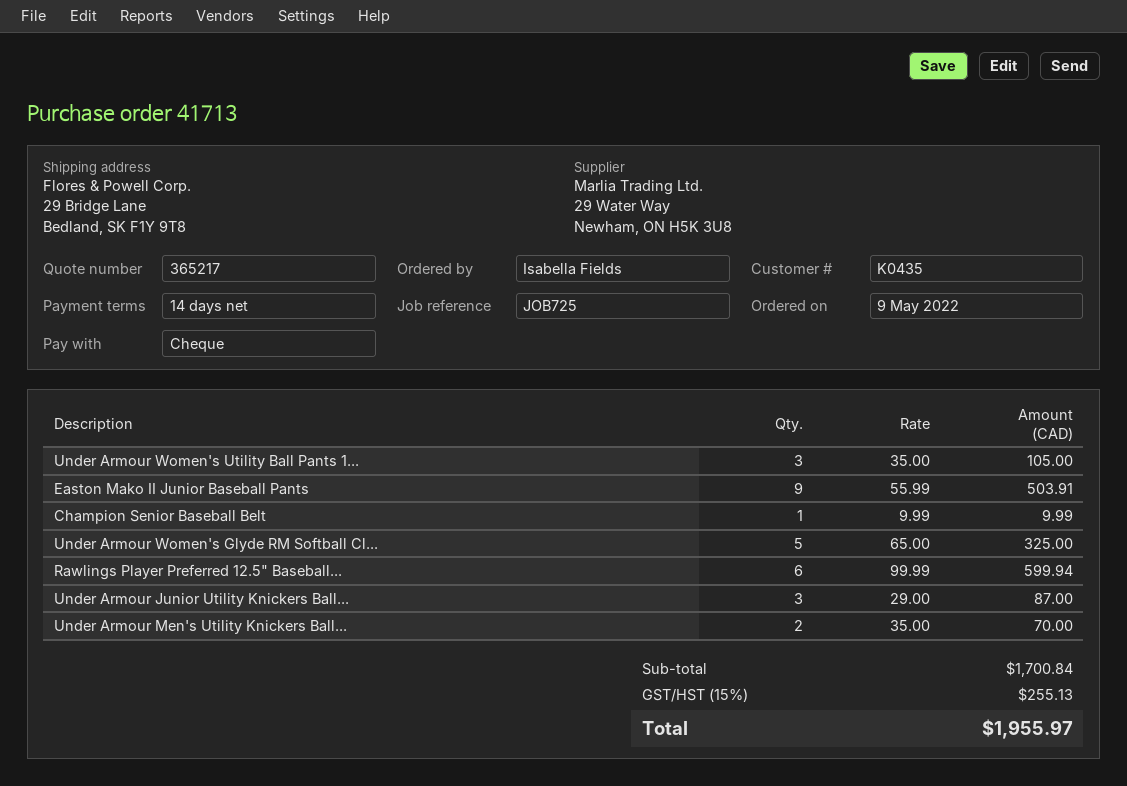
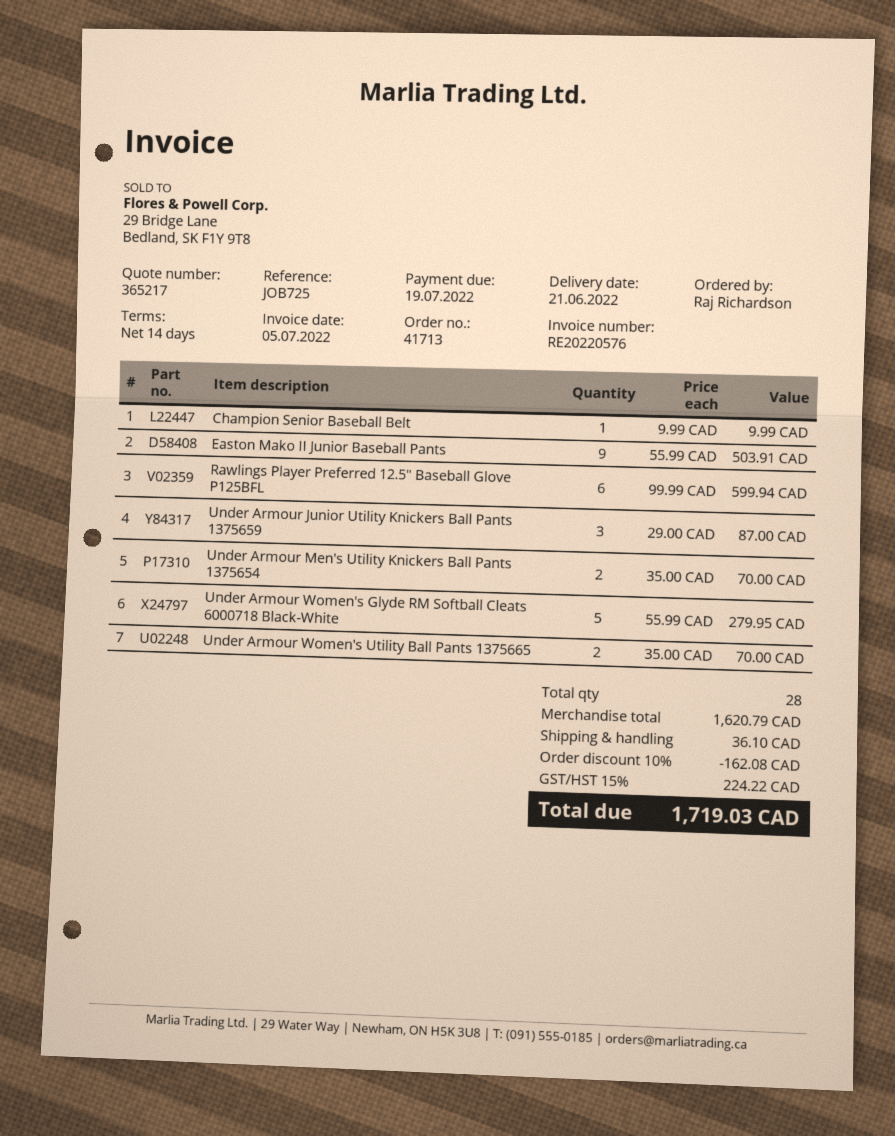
ordered by: Isabella Fields -> Raj Richardson
Under Armour Women's Utility Ball Pants 1...: 3 x 35.00 = 105.00 -> 2 x 35.00 = 70.00
Under Armour Women's Glyde RM Softball Cl...: 5 x 65.00 = 325.00 -> 5 x 55.99 = 279.95
subtotal: 1700.84 -> 1620.79
discount: none -> 10% = 162.08
shipping: none -> 36.10
tax: 15% = 255.13 -> 15% = 224.22
total: 1955.97 -> 1719.03

